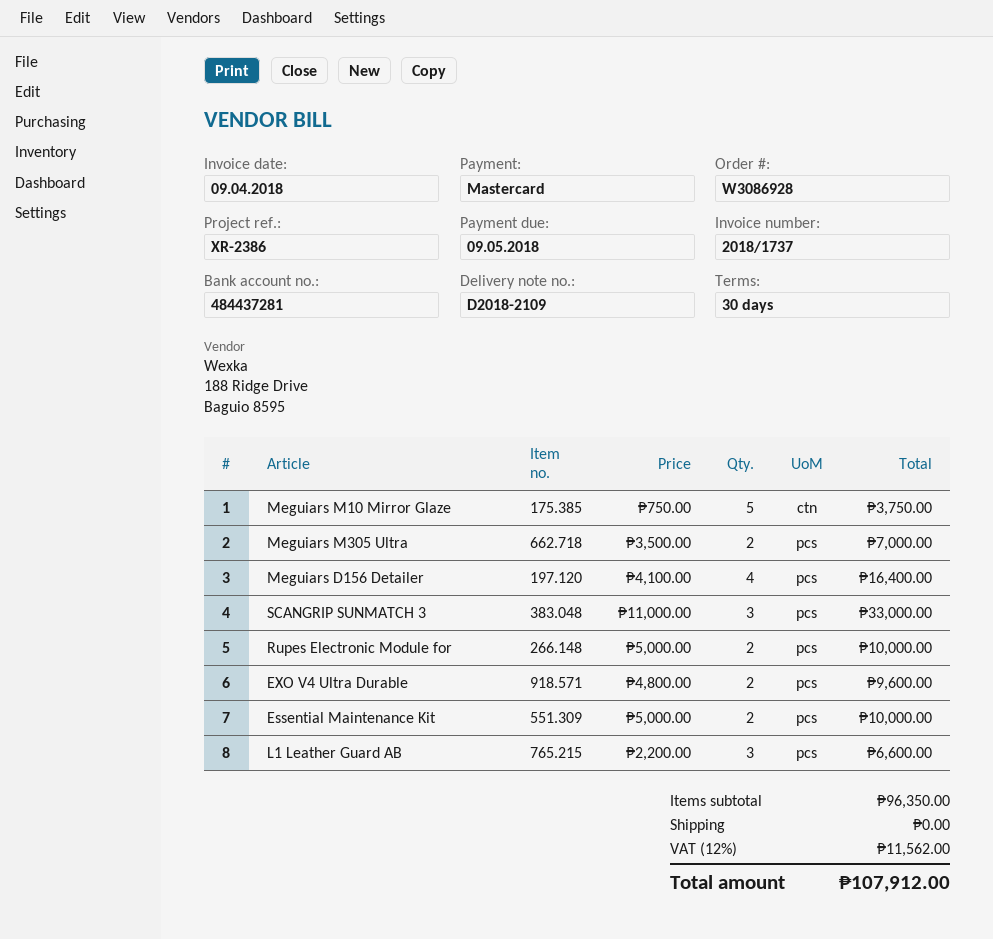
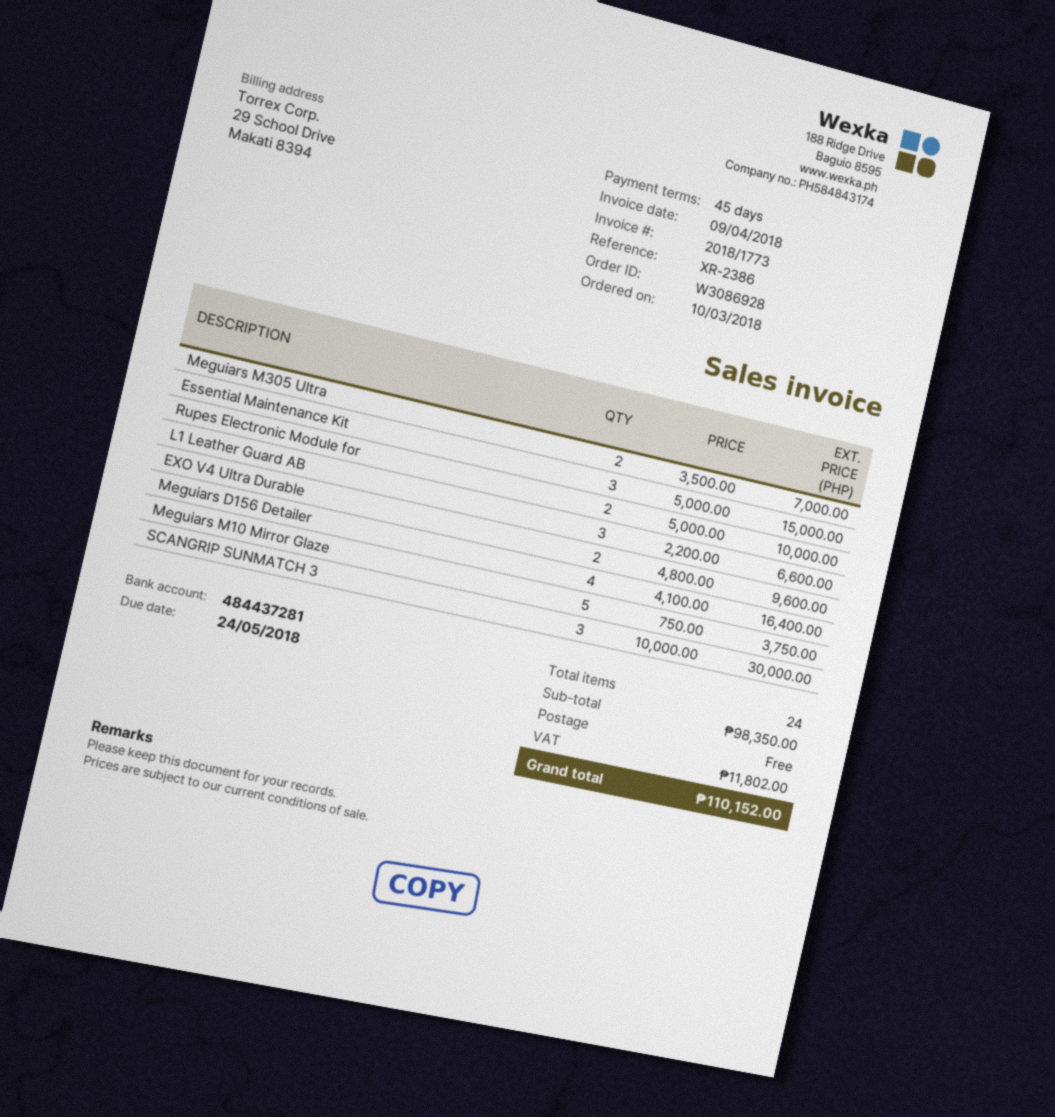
invoice number: 2018/1737 -> 2018/1773
payment terms: 30 days -> 45 days
due date: 2018-05-09 -> 2018-05-24
SCANGRIP SUNMATCH 3: 3 x 11000.00 = 33000.00 -> 3 x 10000.00 = 30000.00
Essential Maintenance Kit: 2 x 5000.00 = 10000.00 -> 3 x 5000.00 = 15000.00
subtotal: 96350.00 -> 98350.00
tax: 11562.00 -> 11802.00
total: 107912.00 -> 110152.00

